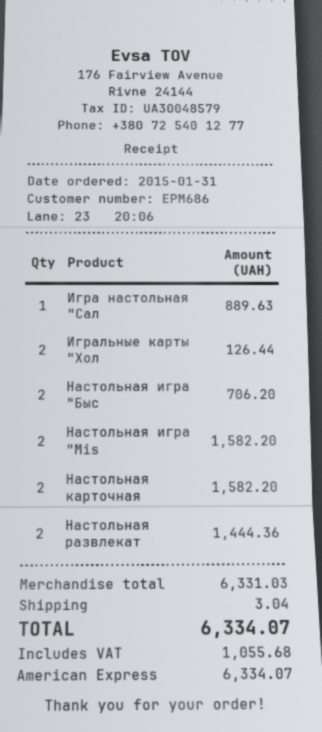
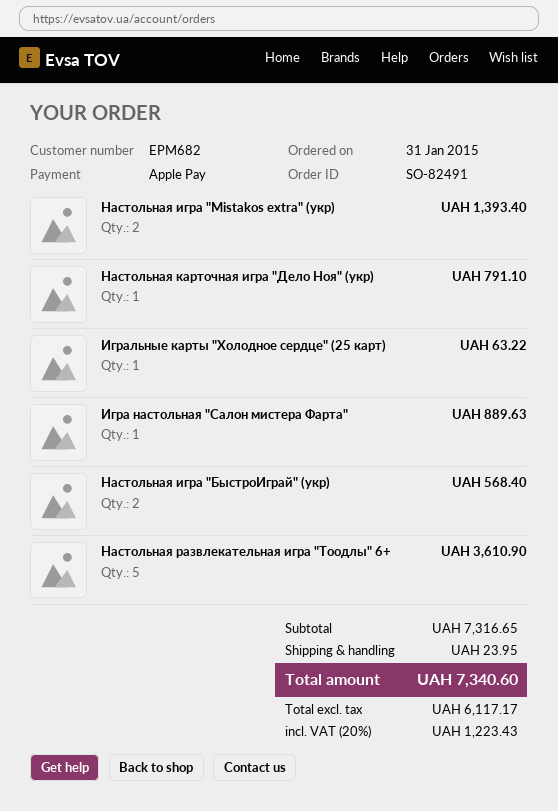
customer number: EPM686 -> EPM682
payment method: American Express -> Apple Pay
Игральные карты "Хол: 2 for 126.44 -> 1 for 63.22
Настольная игра "Быс: 2 for 706.20 -> 2 for 568.40
Настольная игра "Міs: 2 for 1582.20 -> 2 for 1393.40
Настольная карточная: 2 for 1582.20 -> 1 for 791.10
Настольная развлекат: 2 for 1444.36 -> 5 for 3610.90
subtotal: 6331.03 -> 7316.65
shipping: 3.04 -> 23.95
tax: 1055.68 -> 1223.43
total: 6334.07 -> 7340.60

